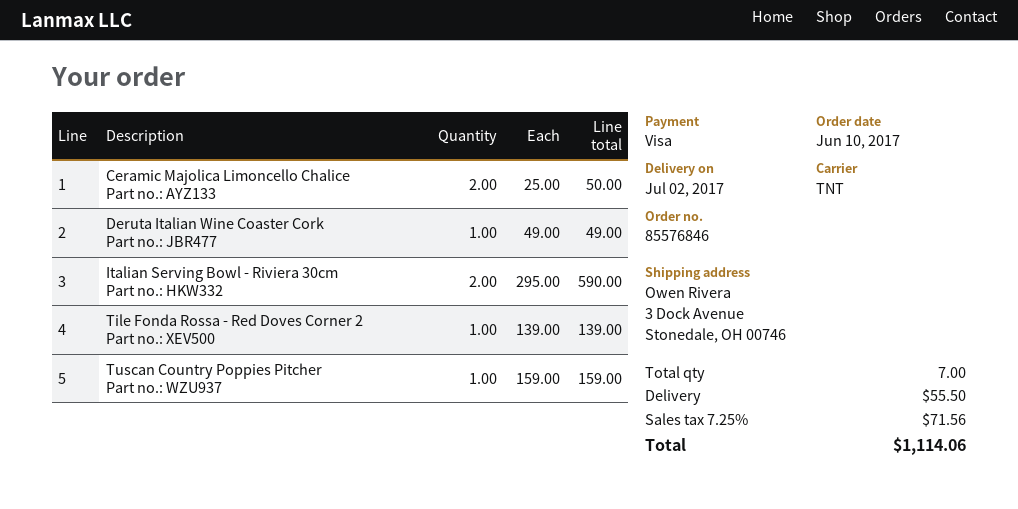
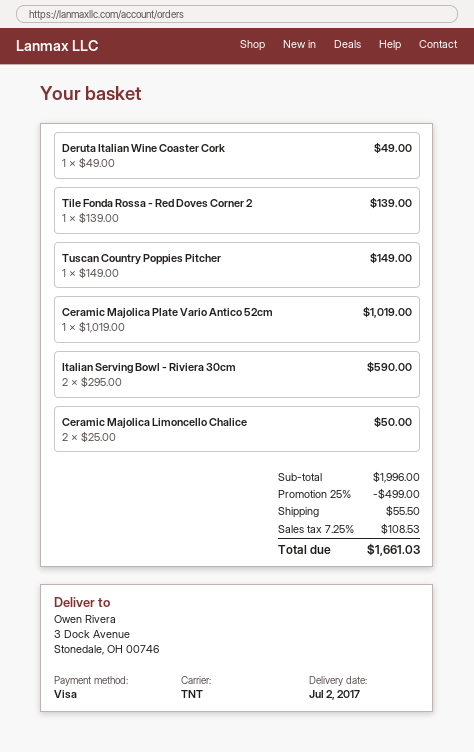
Tuscan Country Poppies Pitcher: 1 x 159.00 = 159.00 -> 1 x 149.00 = 149.00
Ceramic Majolica Plate Vario Antico 52cm: none -> 1 x 1019.00 = 1019.00
discount: none -> 25% = 499.00
tax: 7.25% = 71.56 -> 7.25% = 108.53
total: 1114.06 -> 1661.03

